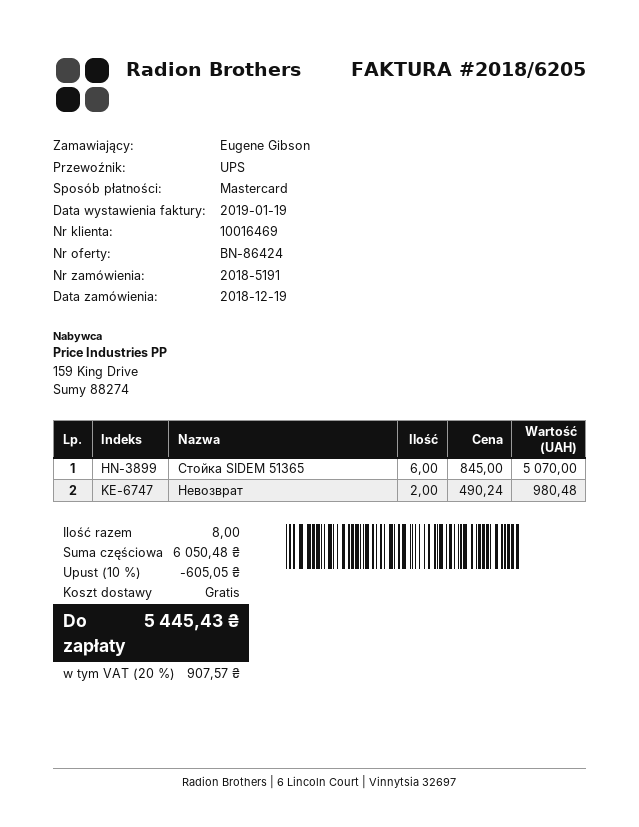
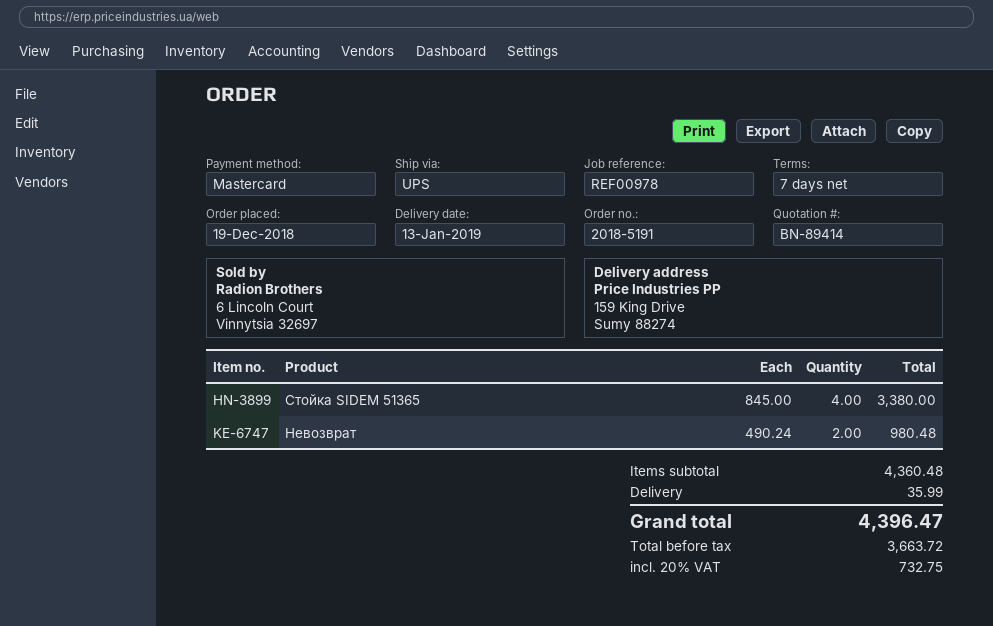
quote number: BN-86424 -> BN-89414
Стойка SIDEM 51365: 6 x 845.00 = 5070.00 -> 4 x 845.00 = 3380.00
subtotal: 6050.48 -> 4360.48
discount: 10% = 605.05 -> none
shipping: 0.00 -> 35.99
tax: 20% = 907.57 -> 20% = 732.75
total: 5445.43 -> 4396.47

